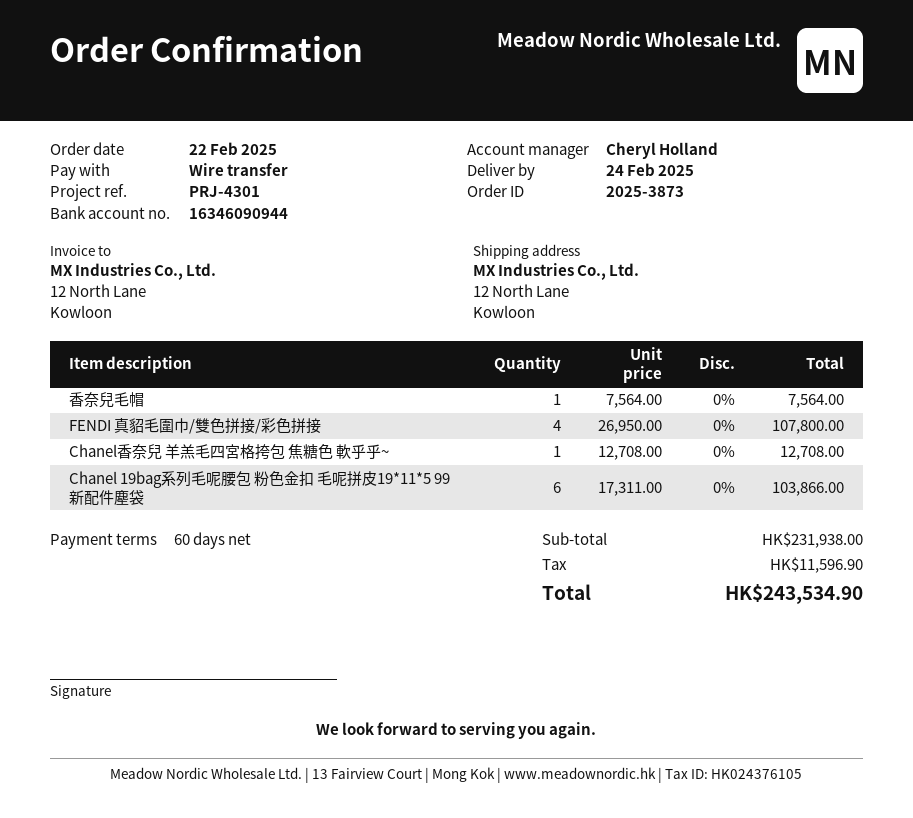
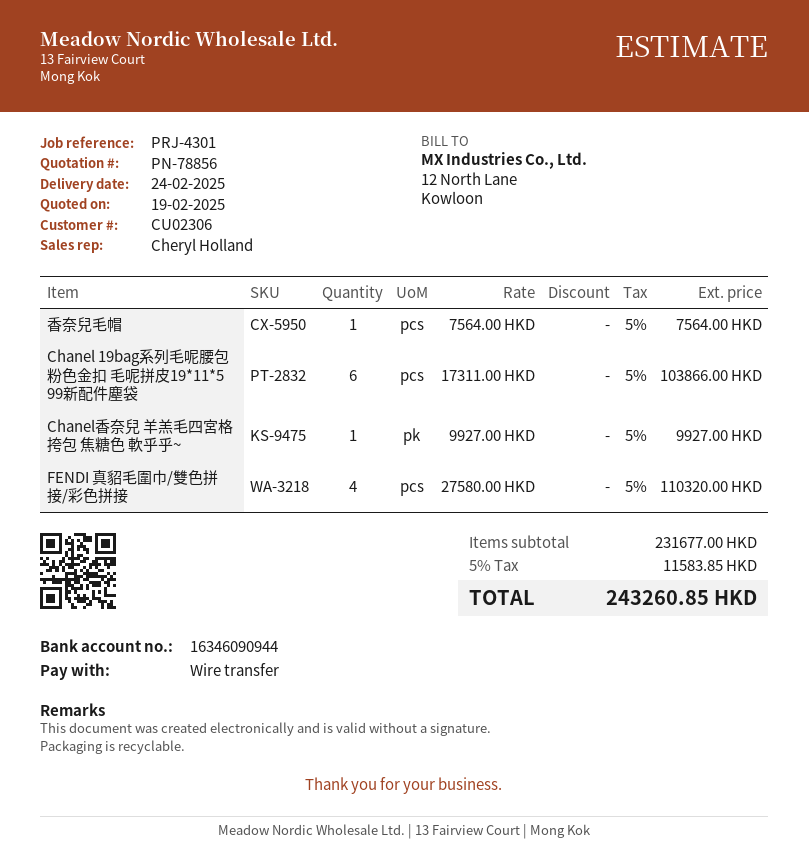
FENDI 真貂毛圍巾/雙色拼接/彩色拼接: 4 x 26950.00 = 107800.00 -> 4 x 27580.00 = 110320.00
Chanel香奈兒 羊羔毛四宮格挎包 焦糖色 軟乎乎~: 1 x 12708.00 = 12708.00 -> 1 x 9927.00 = 9927.00
subtotal: 231938.00 -> 231677.00
tax: 11596.90 -> 11583.85
total: 243534.90 -> 243260.85

